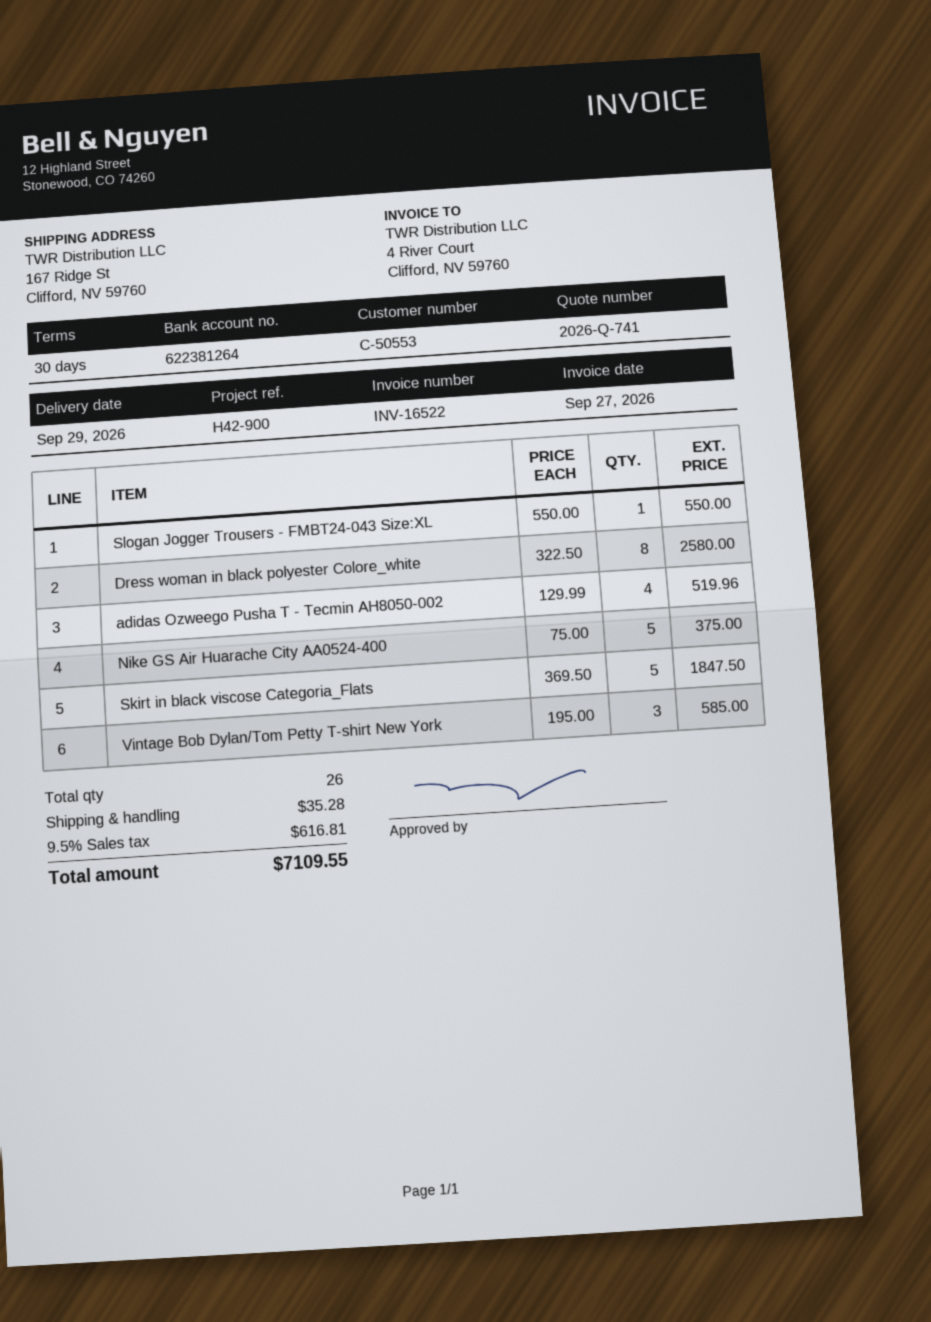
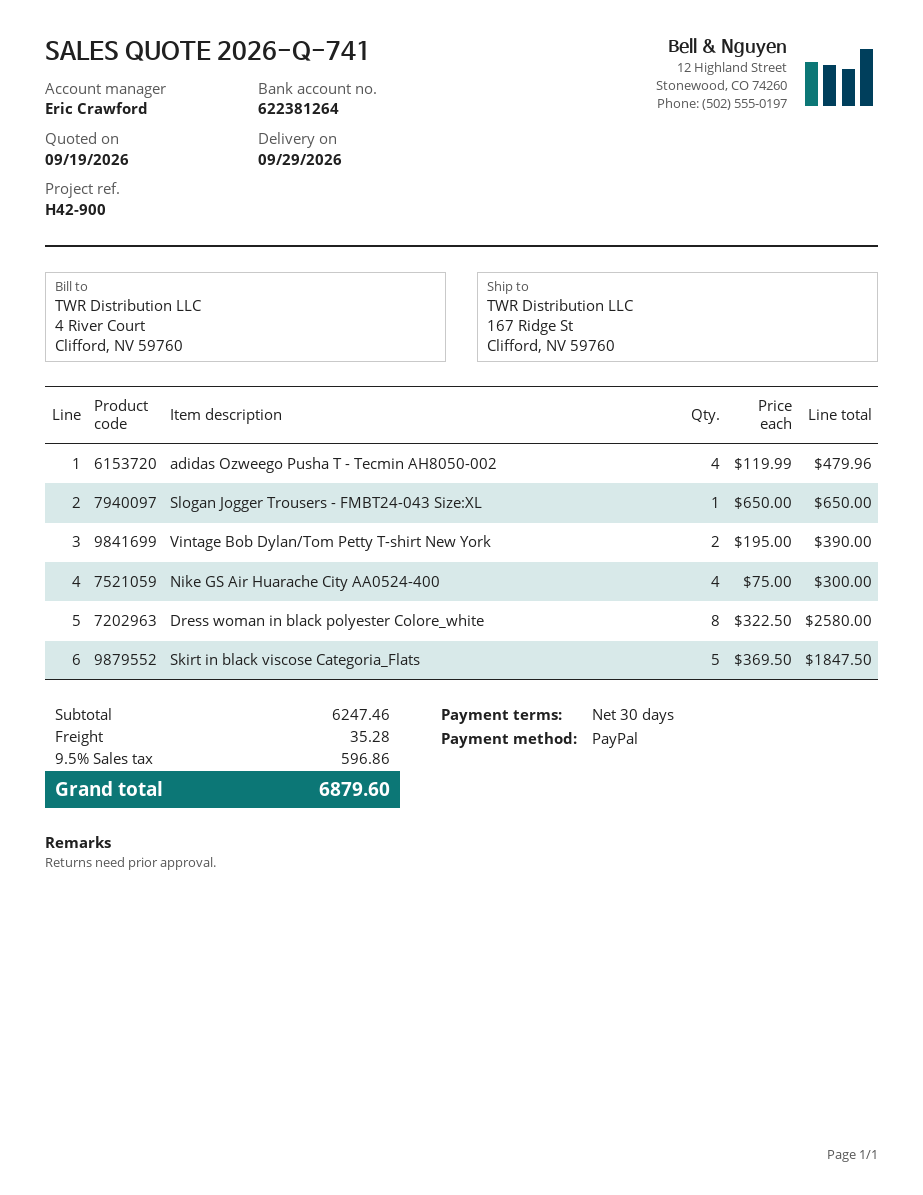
Slogan Jogger Trousers - FMBT24-043 Size:XL: 1 x 550.00 = 550.00 -> 1 x 650.00 = 650.00
adidas Ozweego Pusha T - Tecmin AH8050-002: 4 x 129.99 = 519.96 -> 4 x 119.99 = 479.96
Nike GS Air Huarache City AA0524-400: 5 x 75.00 = 375.00 -> 4 x 75.00 = 300.00
Vintage Bob Dylan/Tom Petty T-shirt New York: 3 x 195.00 = 585.00 -> 2 x 195.00 = 390.00
tax: 9.5% = 616.81 -> 9.5% = 596.86
total: 7109.55 -> 6879.60

